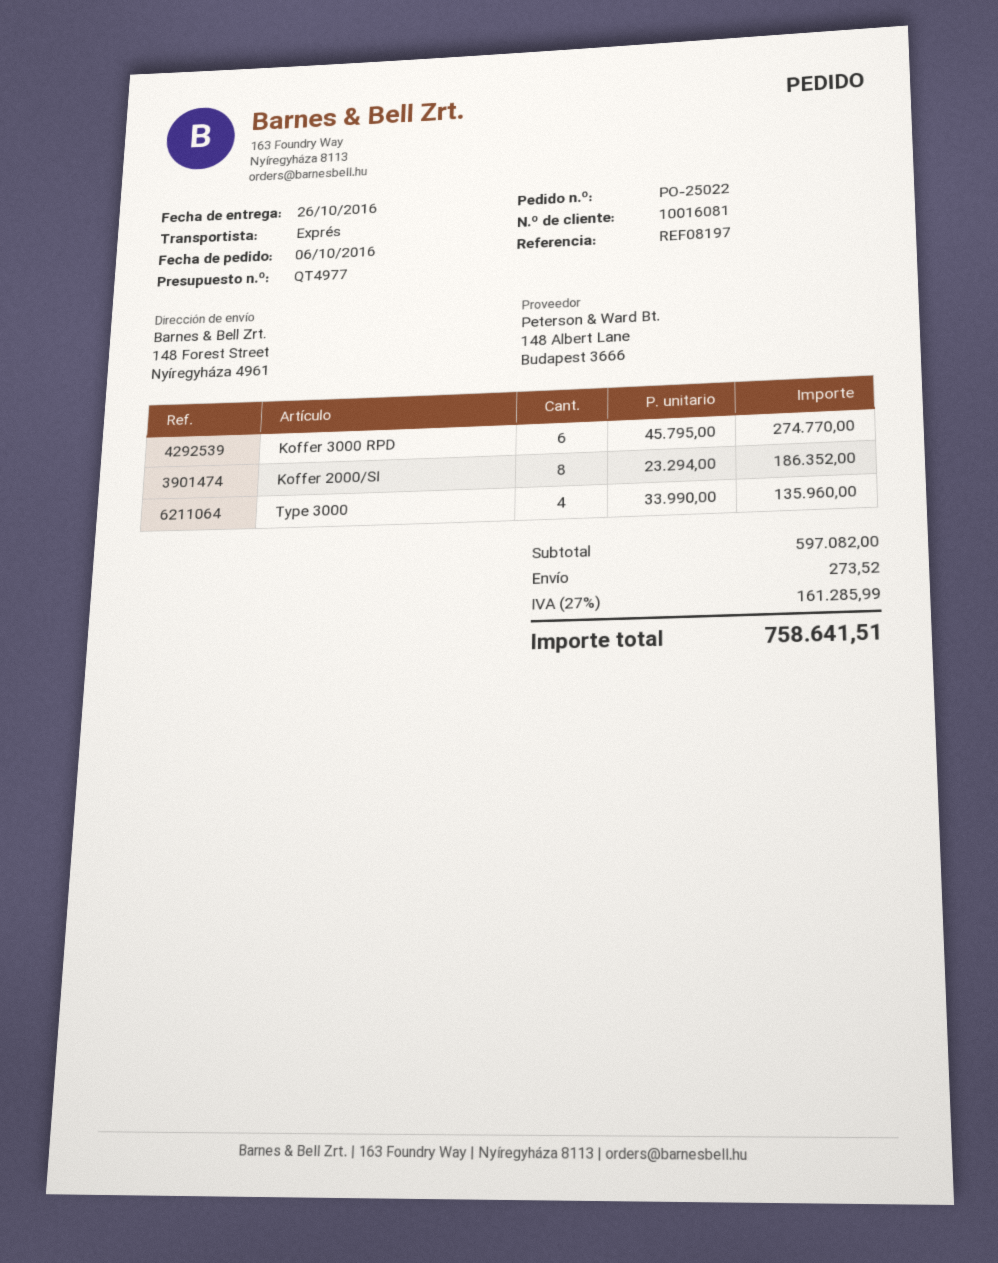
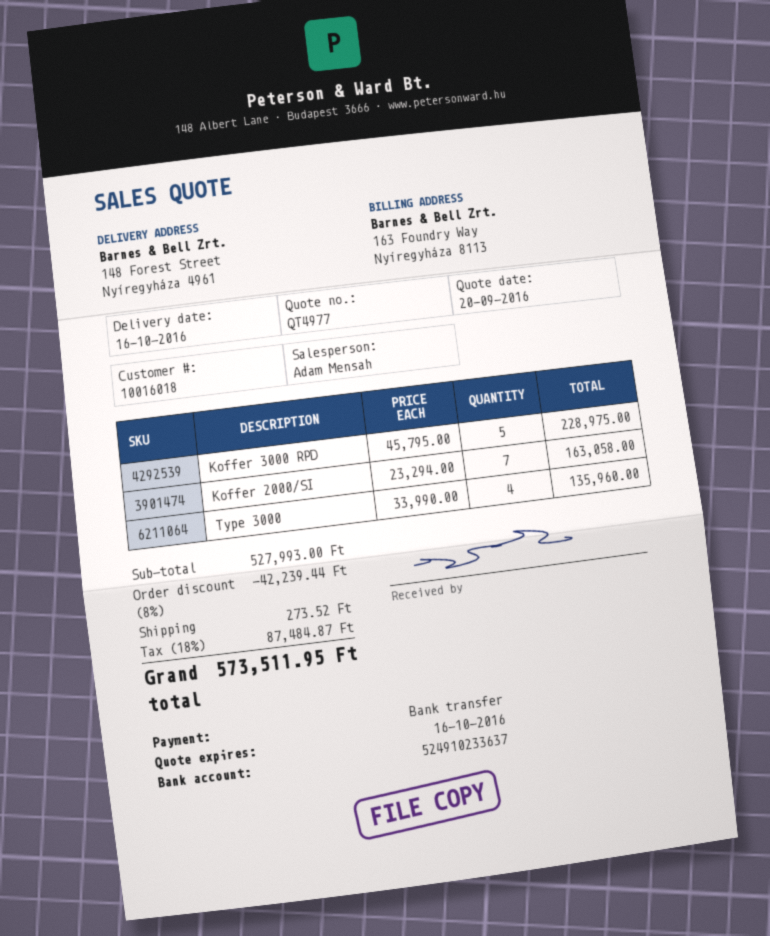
delivery date: 2016-10-26 -> 2016-10-16
customer number: 10016081 -> 10016018
Koffer 3000 RPD: 6 x 45795.00 = 274770.00 -> 5 x 45795.00 = 228975.00
Koffer 2000/SI: 8 x 23294.00 = 186352.00 -> 7 x 23294.00 = 163058.00
subtotal: 597082.00 -> 527993.00
discount: none -> 8% = 42239.44
tax: 27% = 161285.99 -> 18% = 87484.87
total: 758641.51 -> 573511.95

